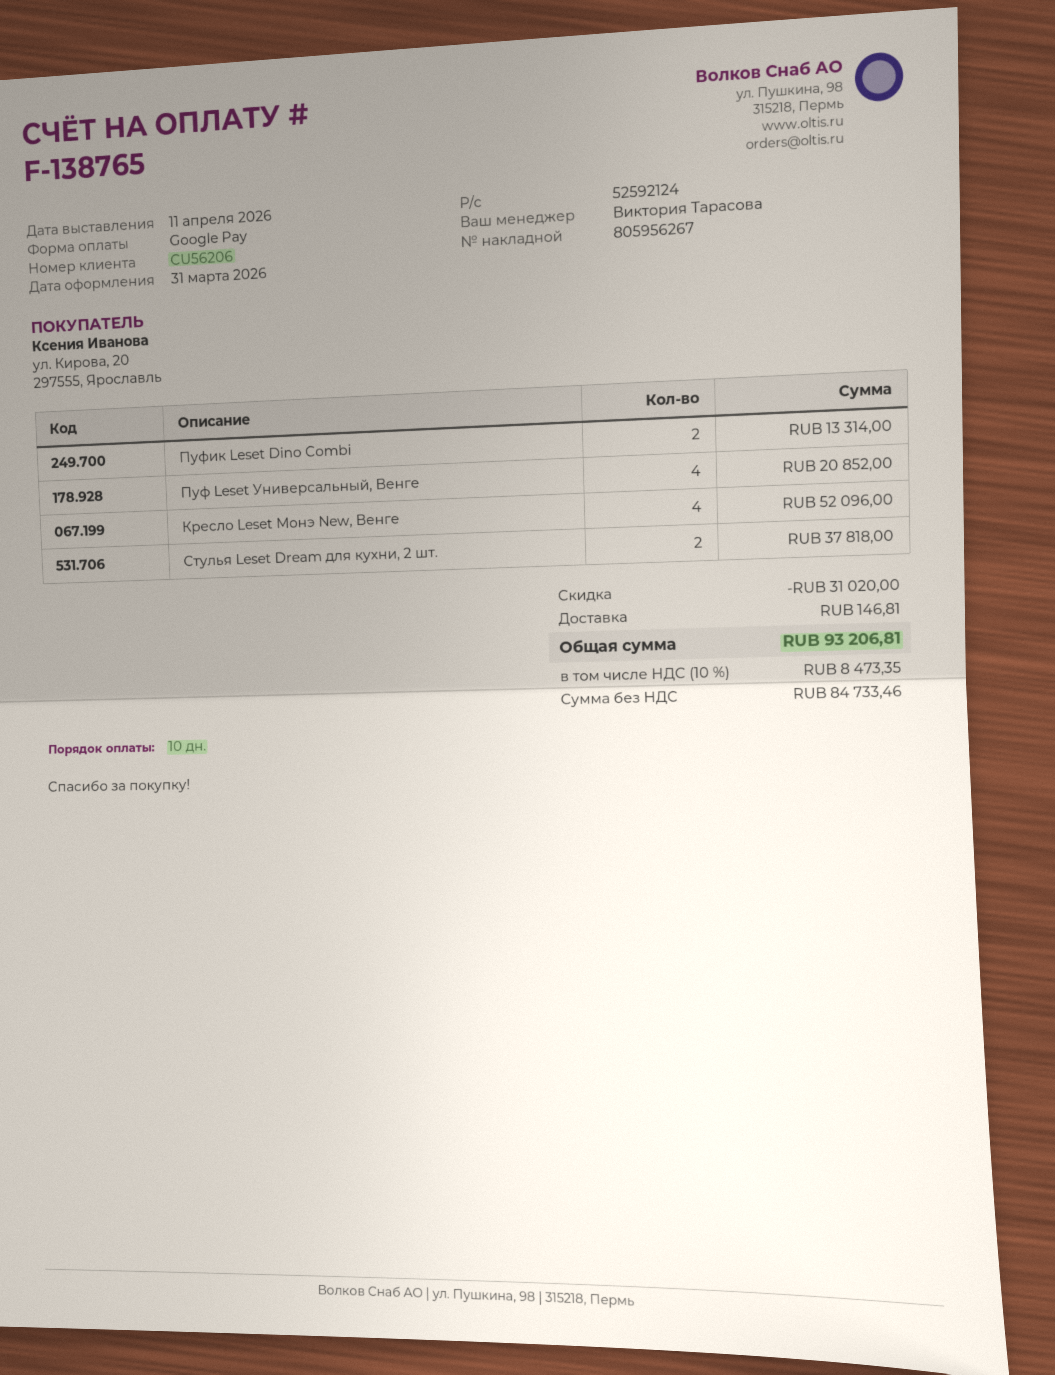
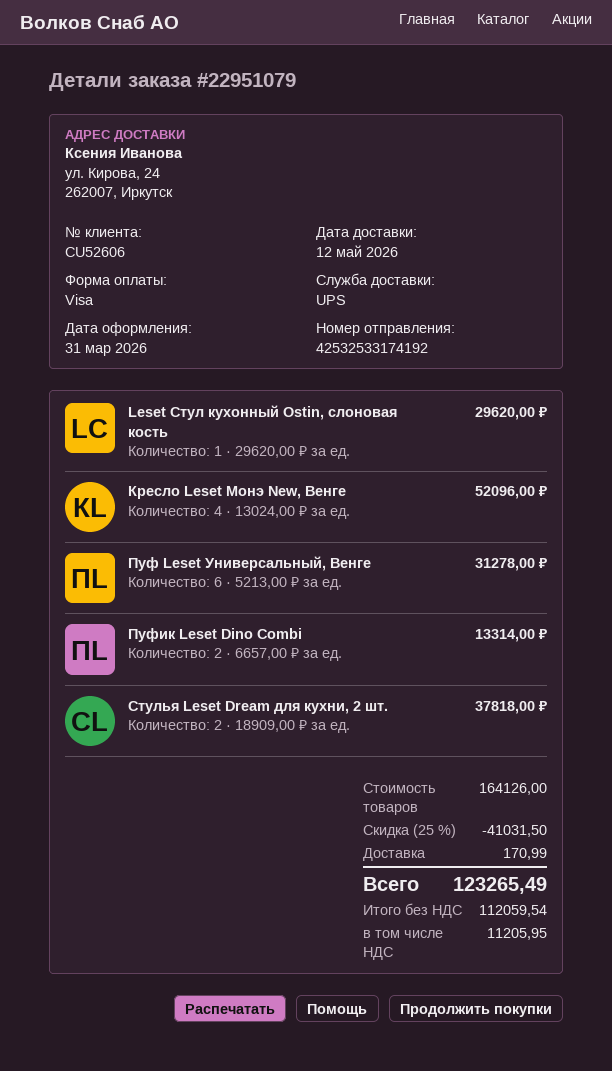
customer number: CU56206 -> CU52606
payment method: Google Pay -> Visa
Пуф Leset Универсальный, Венге: 4 for 20852.00 -> 6 for 31278.00
Leset Стул кухонный Ostin, слоновая кость: none -> 1 for 29620.00
discount: 31020.00 -> 41031.50
shipping: 146.81 -> 170.99
net: 84733.46 -> 112059.54
tax: 8473.35 -> 11205.95
total: 93206.81 -> 123265.49

